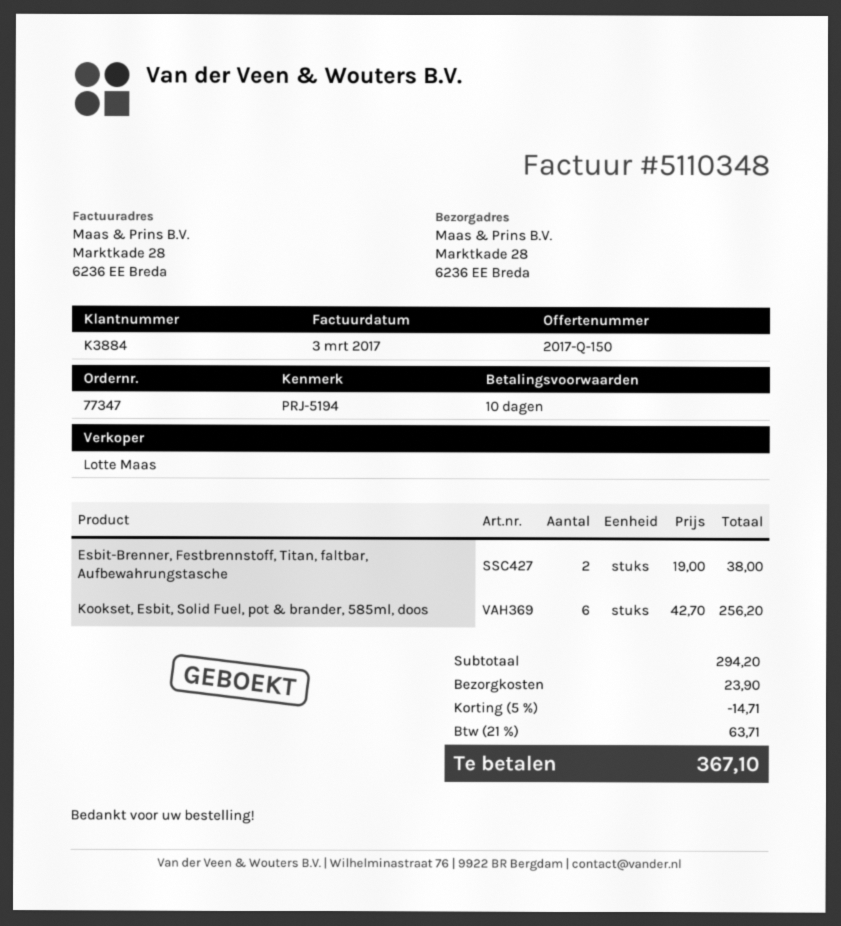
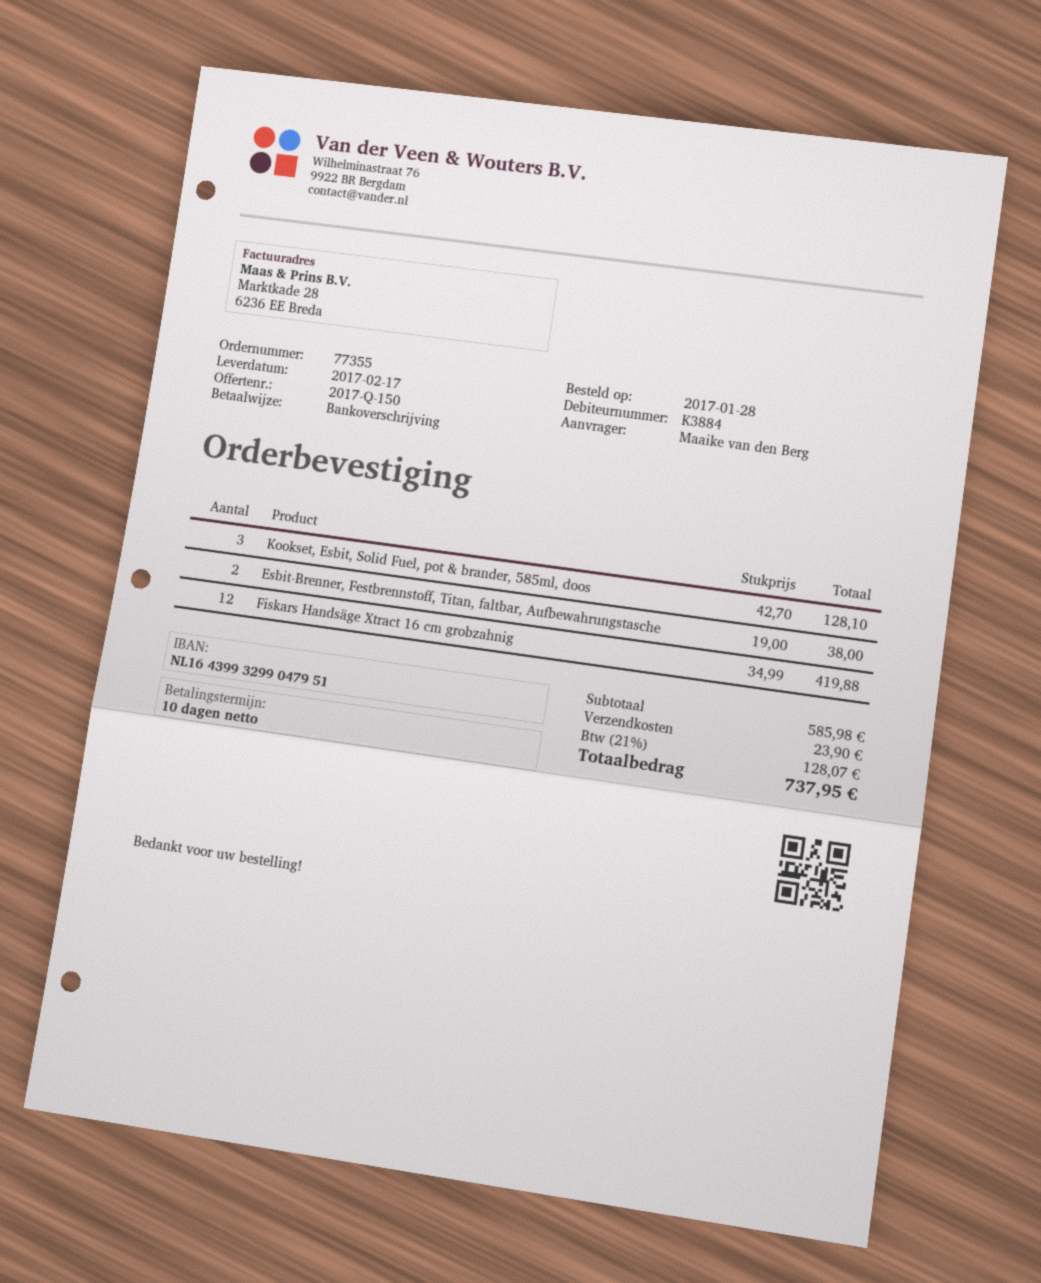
order number: 77347 -> 77355
Kookset, Esbit, Solid Fuel, pot & brander, 585ml, doos: 6 x 42.70 = 256.20 -> 3 x 42.70 = 128.10
Fiskars Handsäge Xtract 16 cm grobzahnig: none -> 12 x 34.99 = 419.88
subtotal: 294.20 -> 585.98
discount: 5% = 14.71 -> none
tax: 21% = 63.71 -> 21% = 128.07
total: 367.10 -> 737.95

